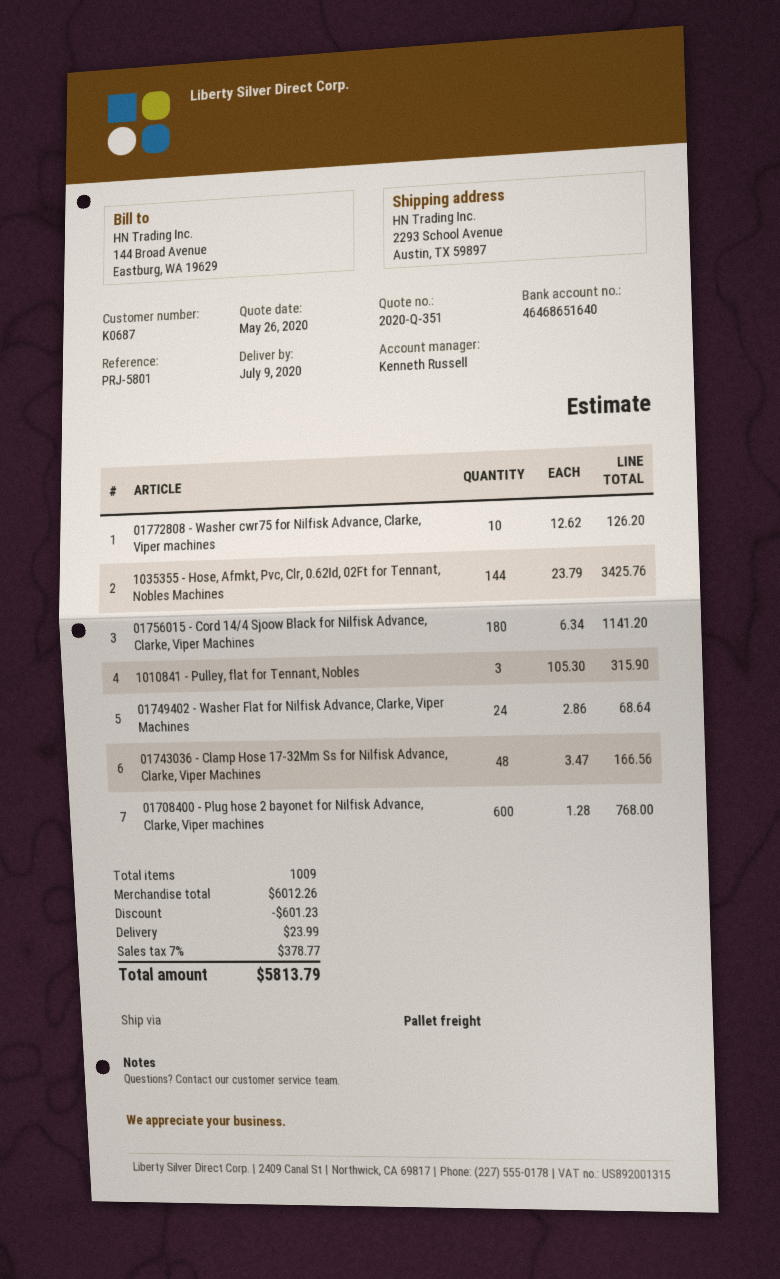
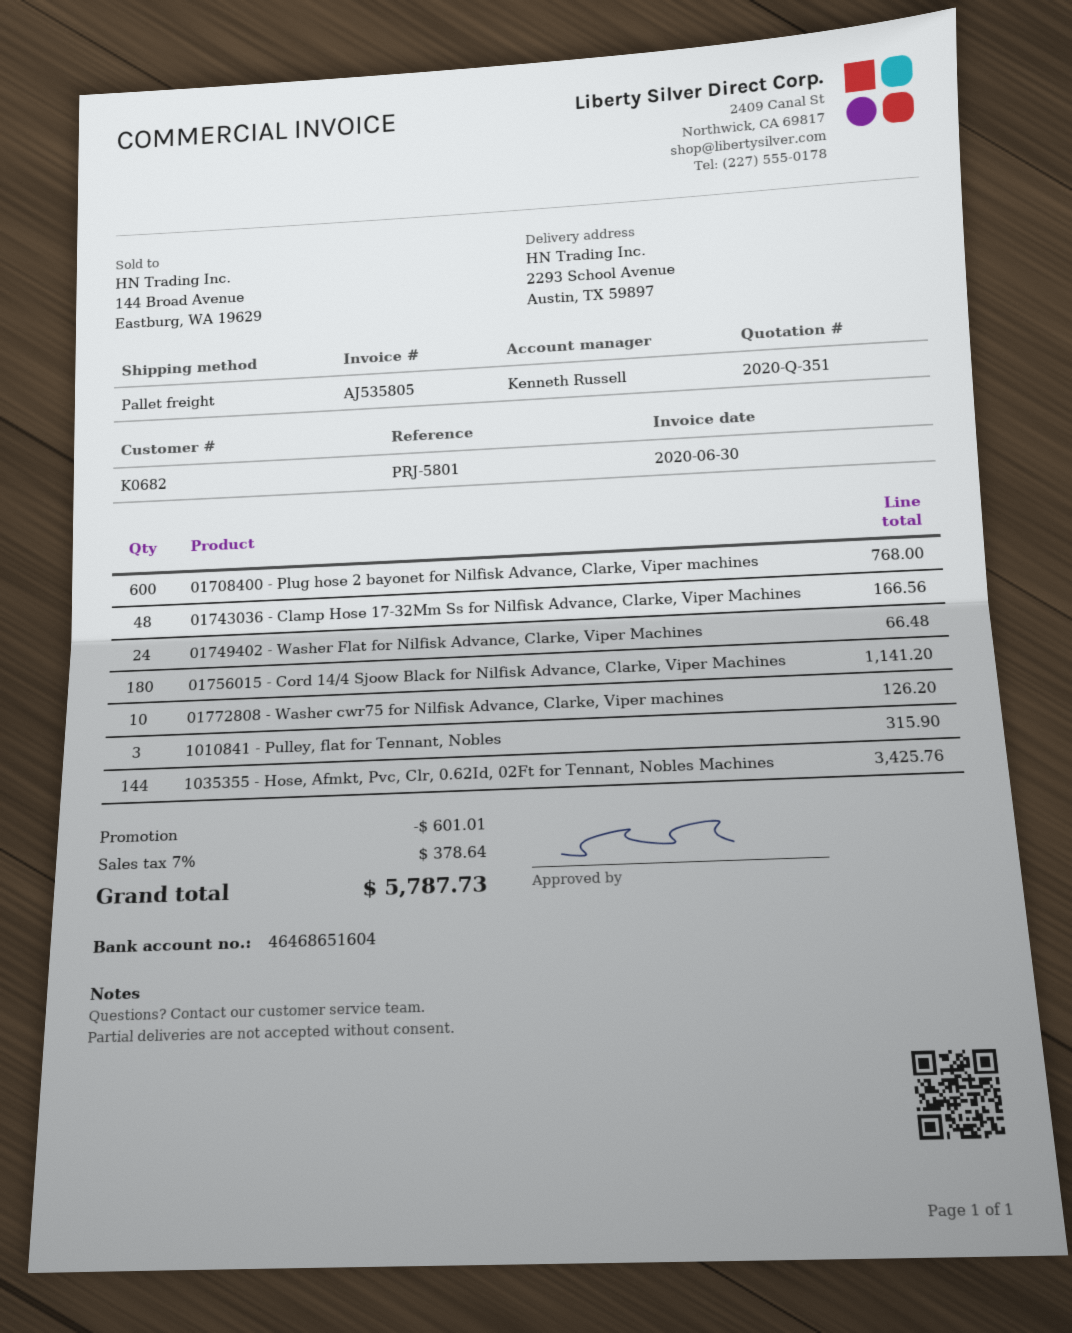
customer number: K0687 -> K0682
bank account: 46468651640 -> 46468651604
01749402 - Washer Flat for Nilfisk Advance, Clarke, Viper Machines: 24 for 68.64 -> 24 for 66.48
discount: 601.23 -> 601.01
shipping: 23.99 -> none
tax: 7% = 378.77 -> 7% = 378.64
total: 5813.79 -> 5787.73

